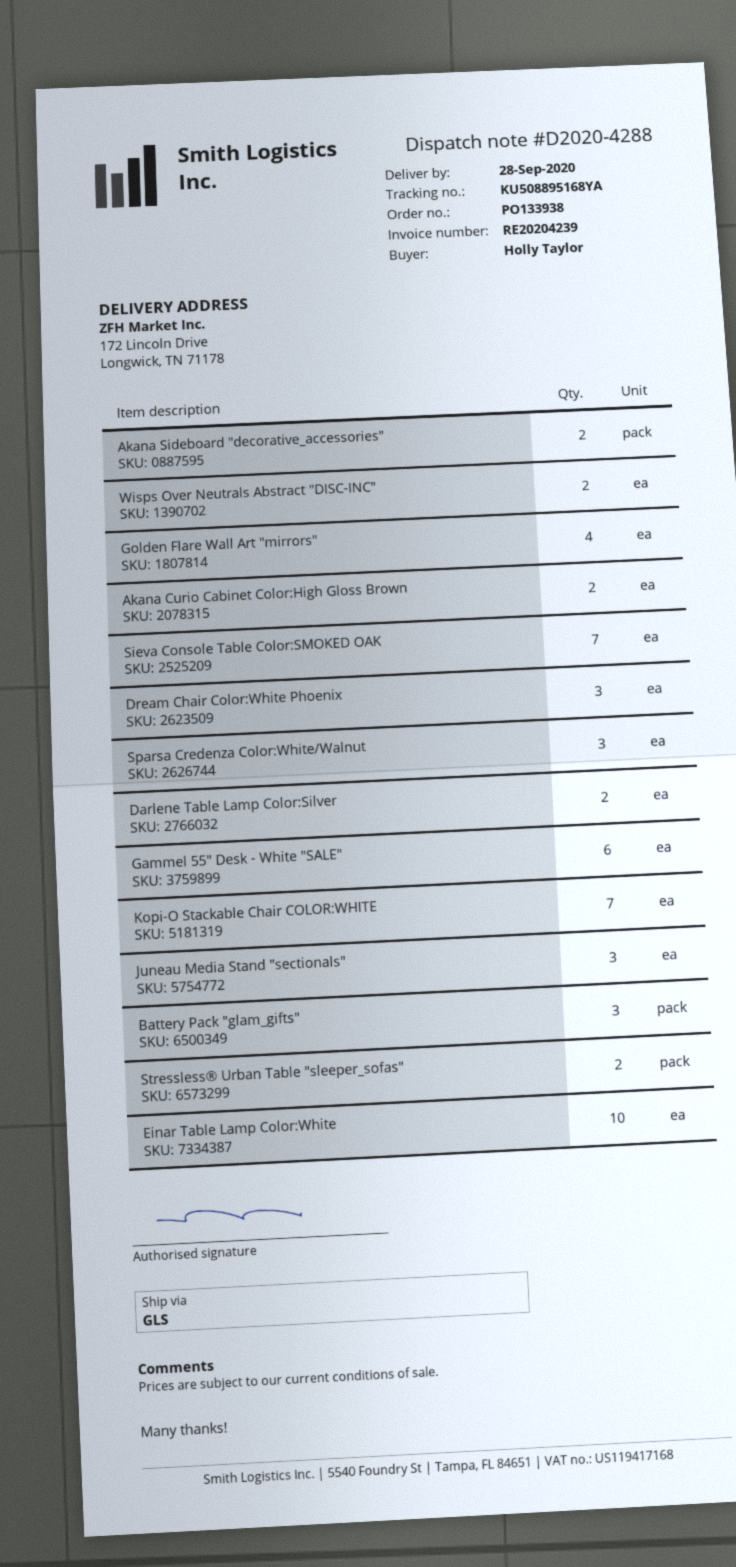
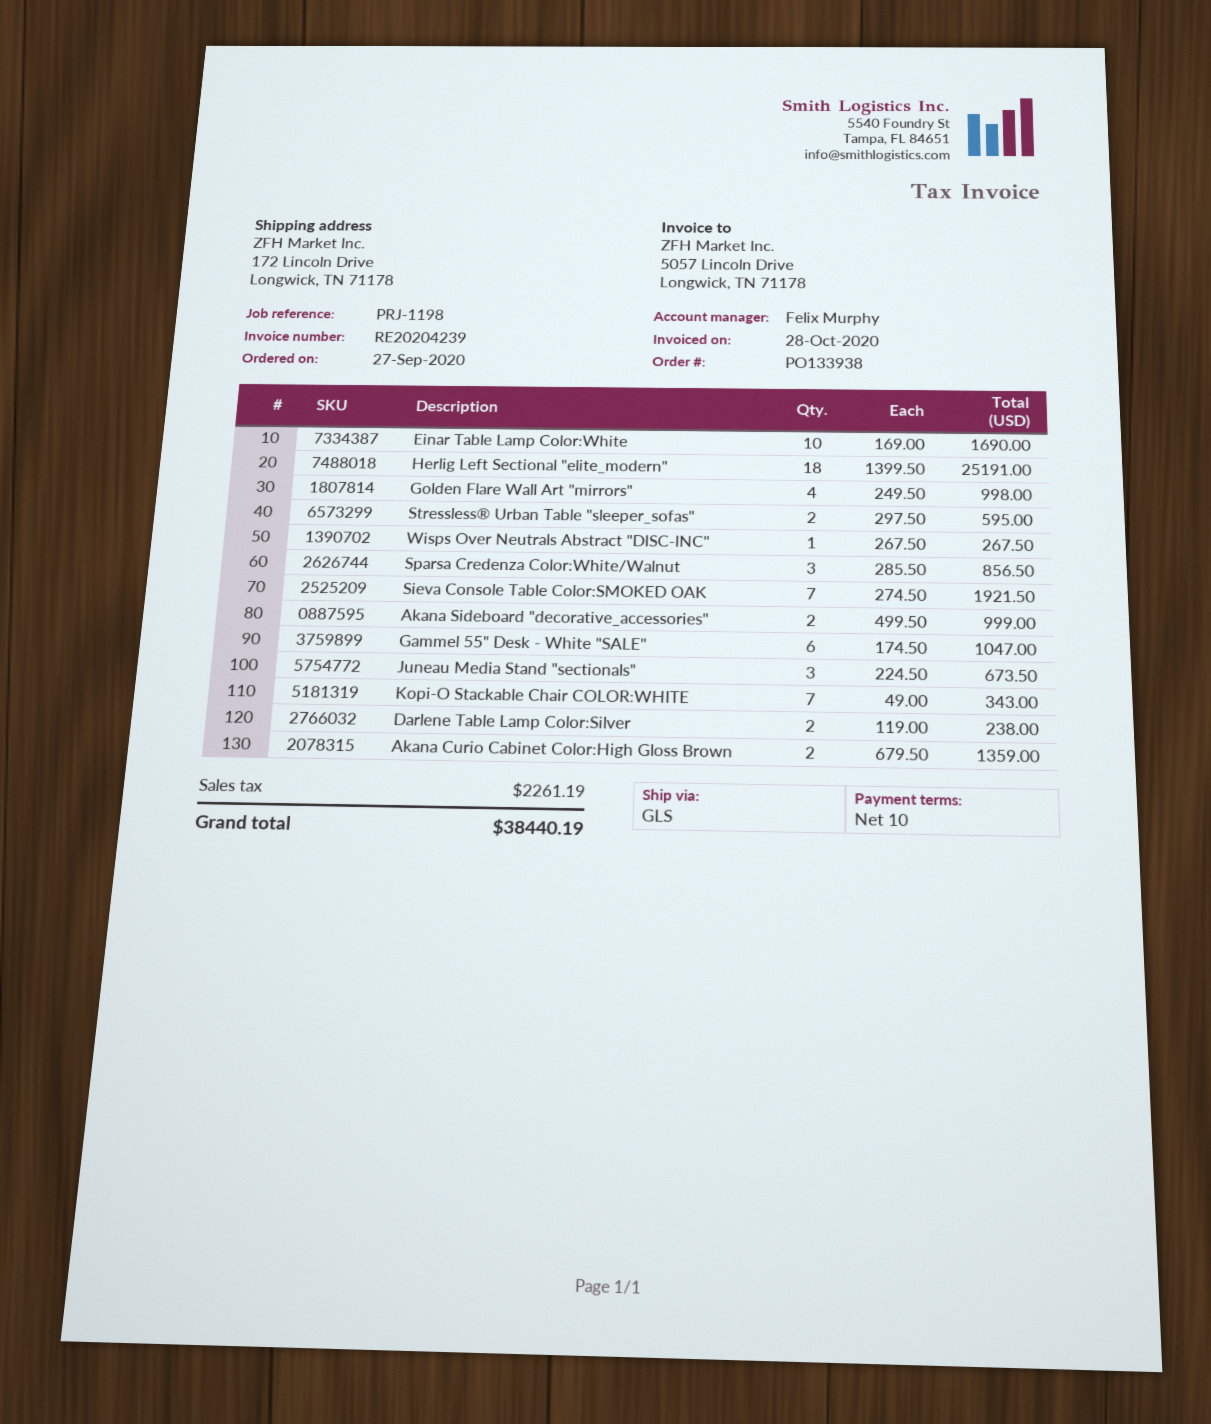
Wisps Over Neutrals Abstract "DISC-INC": 2 -> 1
Dream Chair Color:White Phoenix: 3 -> none
Battery Pack "glam_gifts": 3 -> none
Herlig Left Sectional "elite_modern": none -> 18

